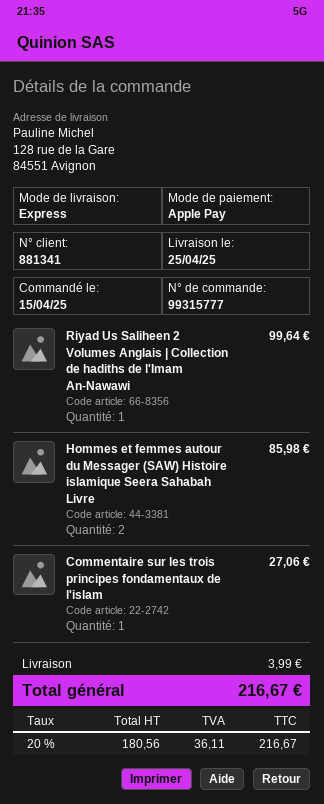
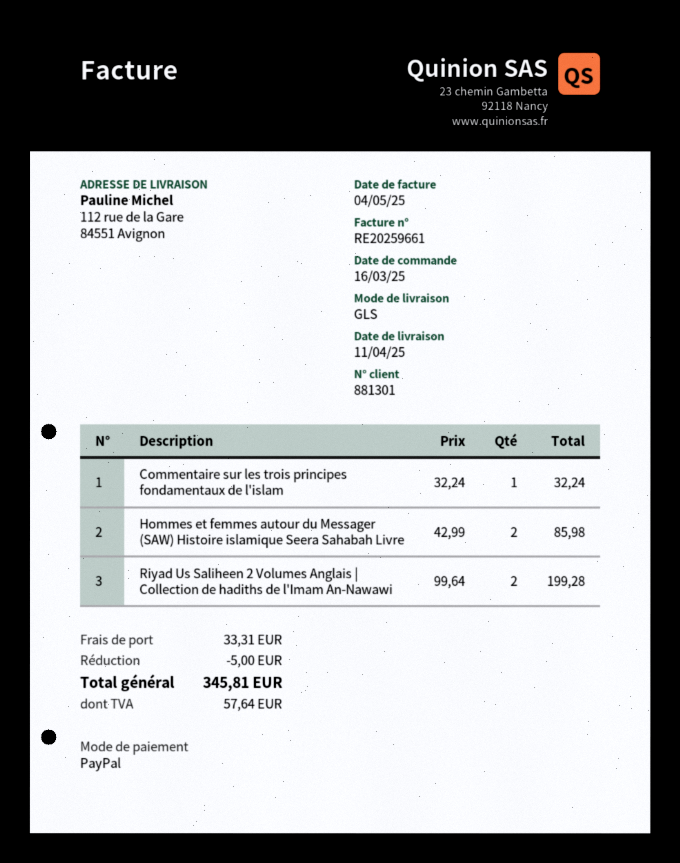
order date: 2025-04-15 -> 2025-03-16
delivery date: 2025-04-25 -> 2025-04-11
customer number: 881341 -> 881301
payment method: Apple Pay -> PayPal
shipping method: express -> GLS
ship to: 128 rue de la Gare, 84551 Avignon -> 112 rue de la Gare, 84551 Avignon
Riyad Us Saliheen 2 Volumes Anglais | Collection de hadiths de l'Imam An-Nawawi: 1 for 99.64 -> 2 for 199.28
Commentaire sur les trois principes fondamentaux de l'islam: 1 for 27.06 -> 1 for 32.24
discount: none -> 5.00
shipping: 3.99 -> 33.31
tax: 36.11 -> 57.64
total: 216.67 -> 345.81

